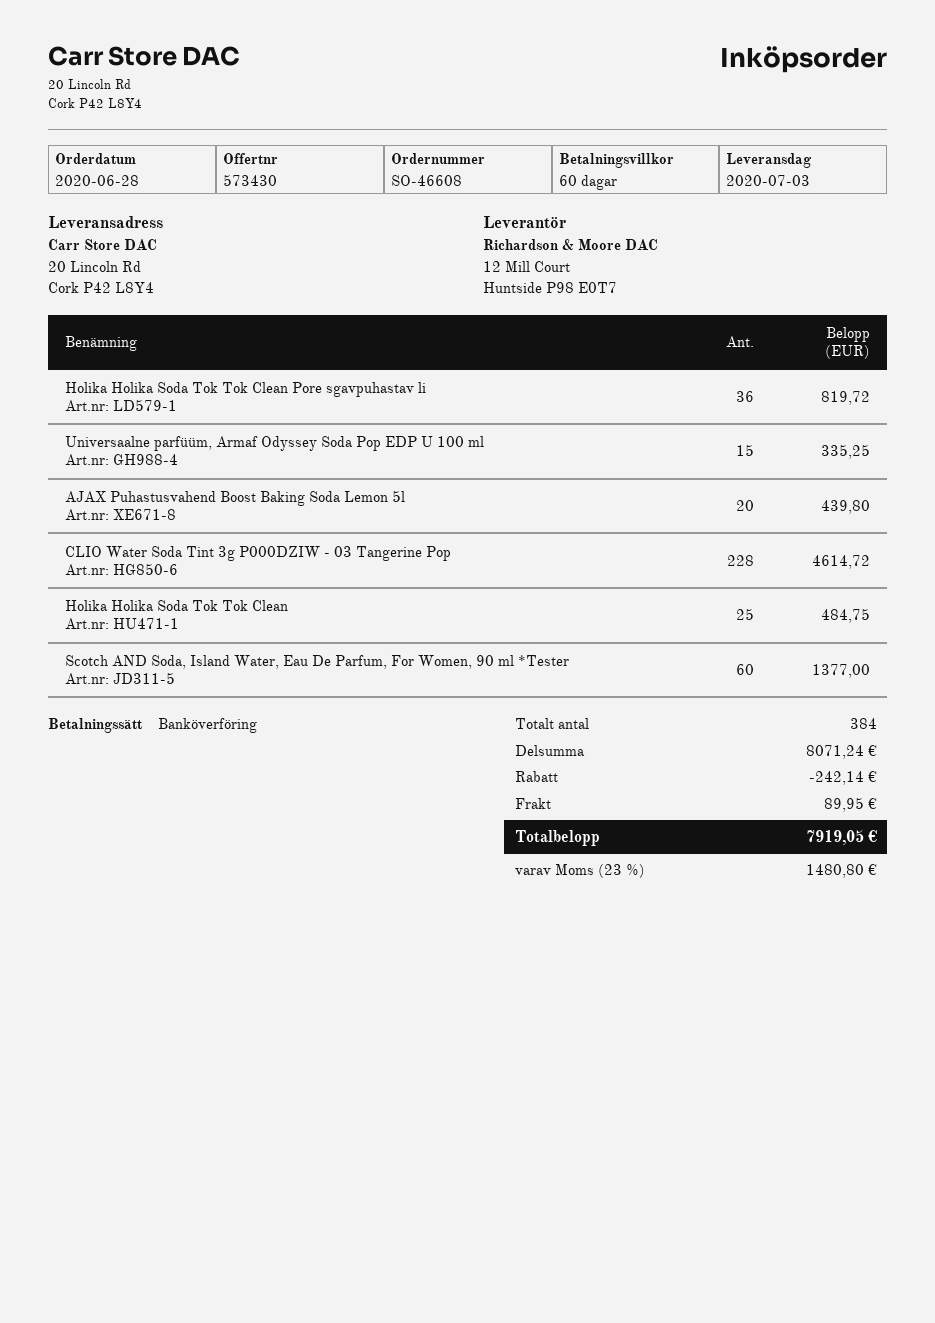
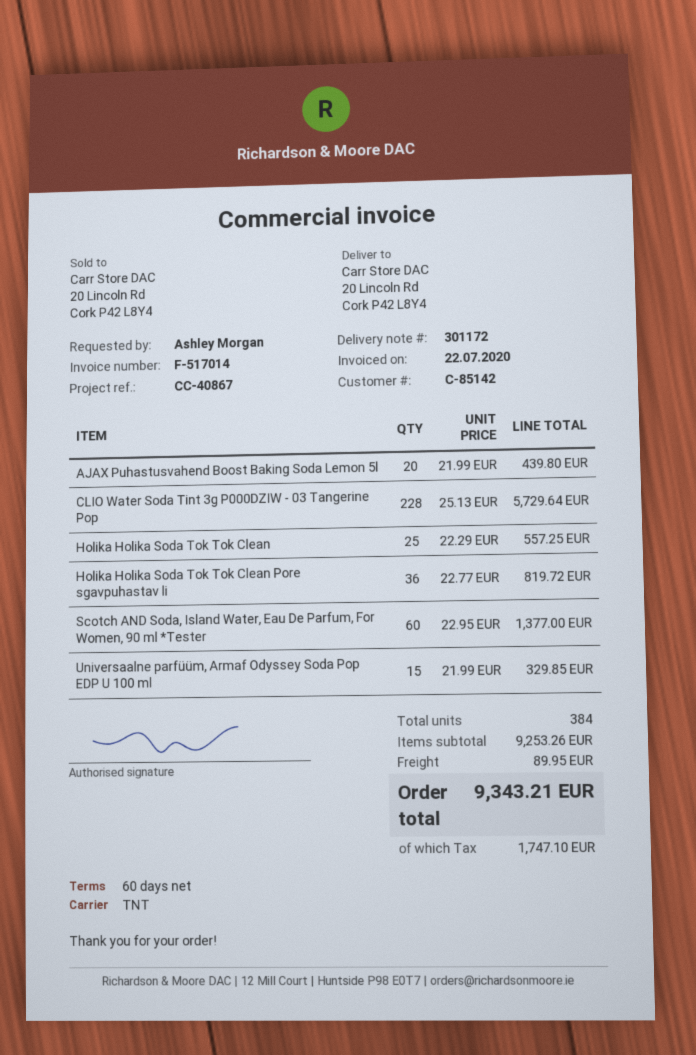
Universaalne parfüüm, Armaf Odyssey Soda Pop EDP U 100 ml: 15 for 335.25 -> 15 for 329.85
CLIO Water Soda Tint 3g P000DZIW - 03 Tangerine Pop: 228 for 4614.72 -> 228 for 5729.64
Holika Holika Soda Tok Tok Clean: 25 for 484.75 -> 25 for 557.25
subtotal: 8071.24 -> 9253.26
discount: 242.14 -> none
tax: 1480.80 -> 1747.10
total: 7919.05 -> 9343.21

